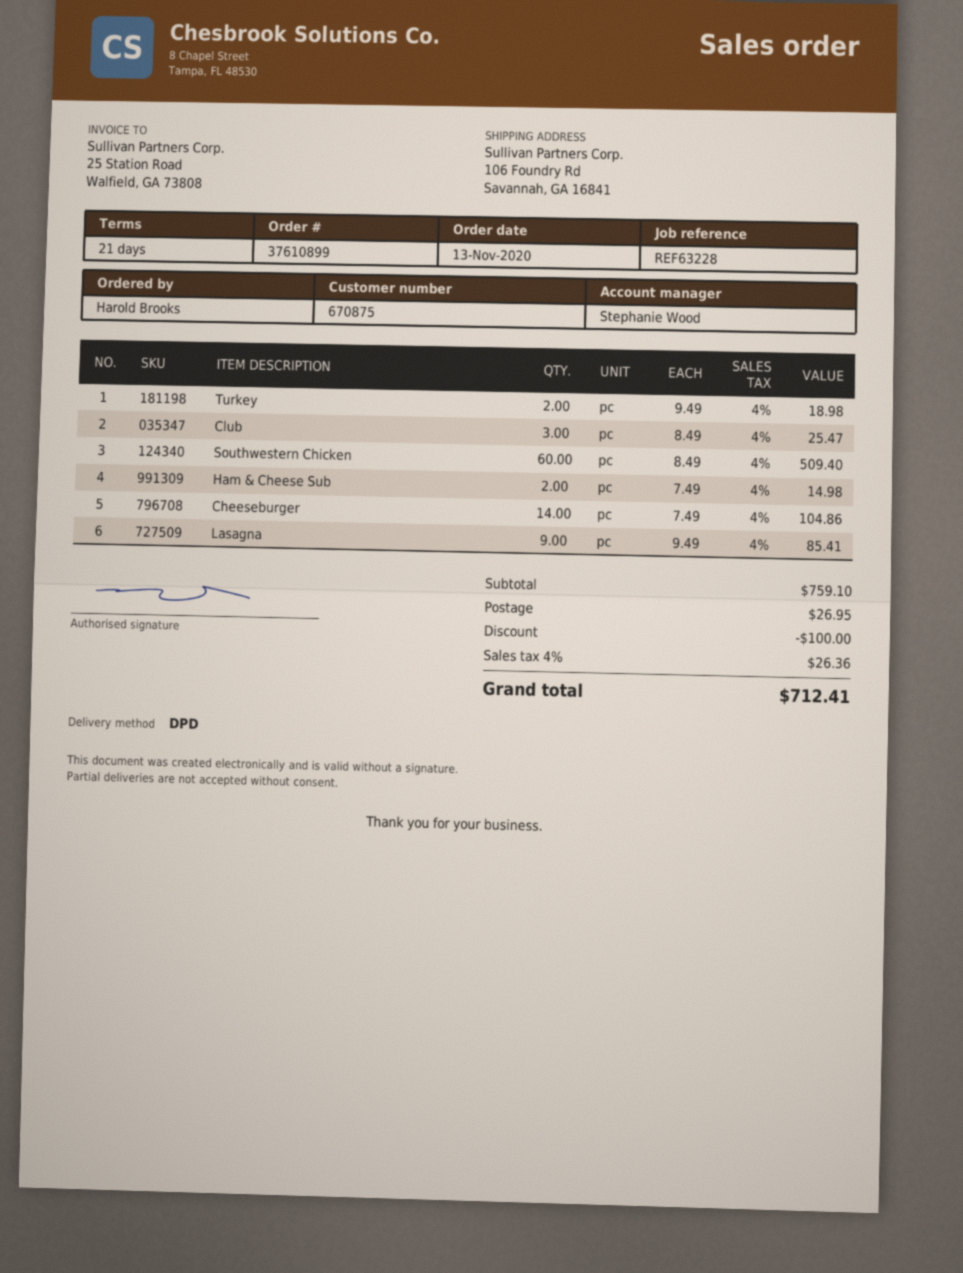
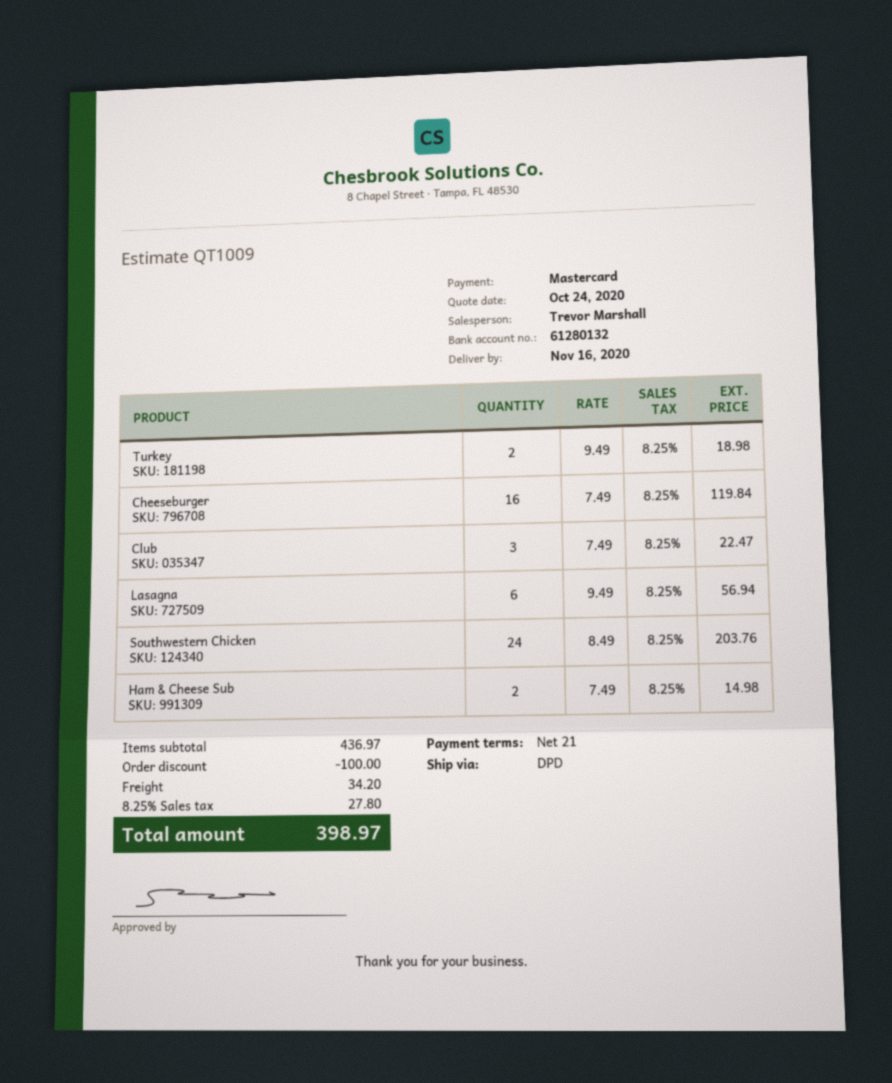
sales rep: Stephanie Wood -> Trevor Marshall
Club: 3 x 8.49 = 25.47 -> 3 x 7.49 = 22.47
Southwestern Chicken: 60 x 8.49 = 509.40 -> 24 x 8.49 = 203.76
Cheeseburger: 14 x 7.49 = 104.86 -> 16 x 7.49 = 119.84
Lasagna: 9 x 9.49 = 85.41 -> 6 x 9.49 = 56.94
subtotal: 759.10 -> 436.97
shipping: 26.95 -> 34.20
tax: 4% = 26.36 -> 8.25% = 27.80
total: 712.41 -> 398.97

